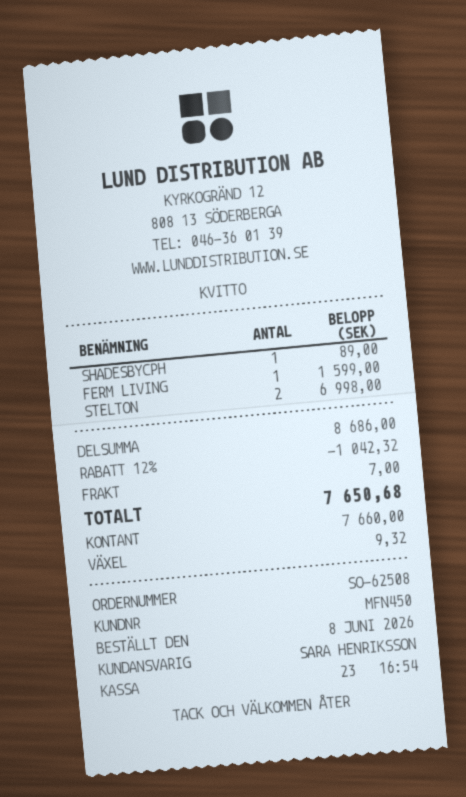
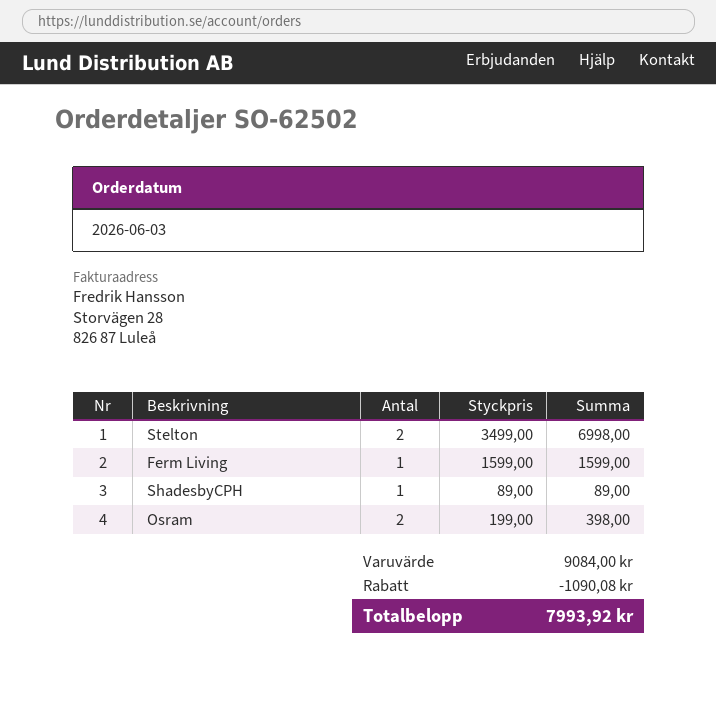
order number: SO-62508 -> SO-62502
order date: 2026-06-08 -> 2026-06-03
Osram: none -> 2 for 398.00
subtotal: 8686.00 -> 9084.00
discount: 1042.32 -> 1090.08
shipping: 7.00 -> none
total: 7650.68 -> 7993.92

